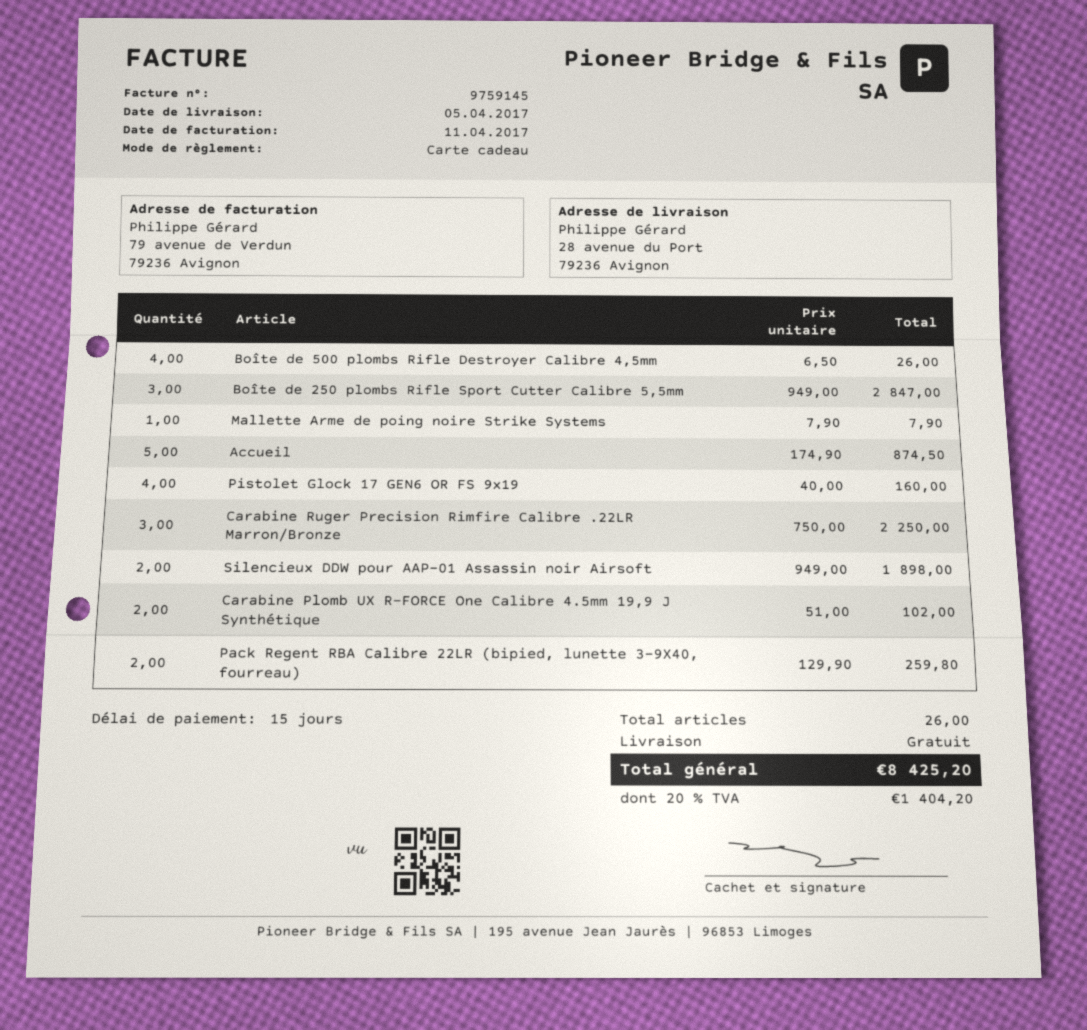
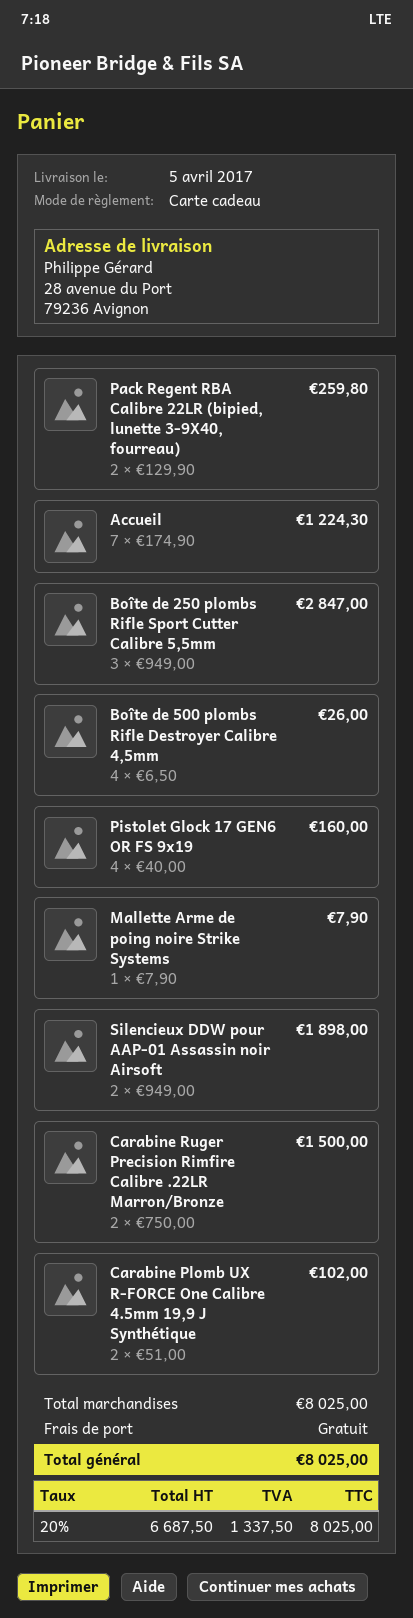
Accueil: 5 x 174.90 = 874.50 -> 7 x 174.90 = 1224.30
Carabine Ruger Precision Rimfire Calibre .22LR Marron/Bronze: 3 x 750.00 = 2250.00 -> 2 x 750.00 = 1500.00
tax: 20% = 1404.20 -> 20% = 1337.50
total: 8425.20 -> 8025.00

